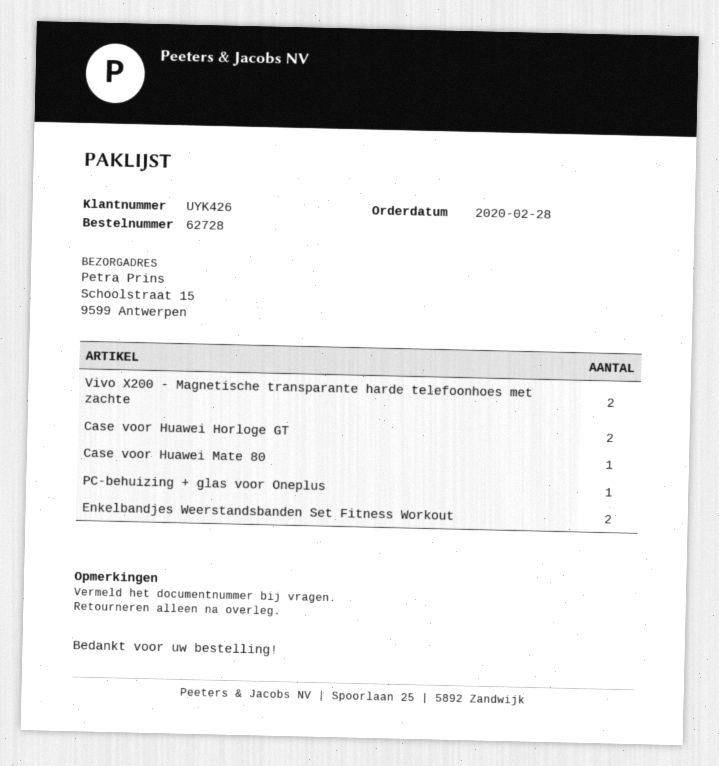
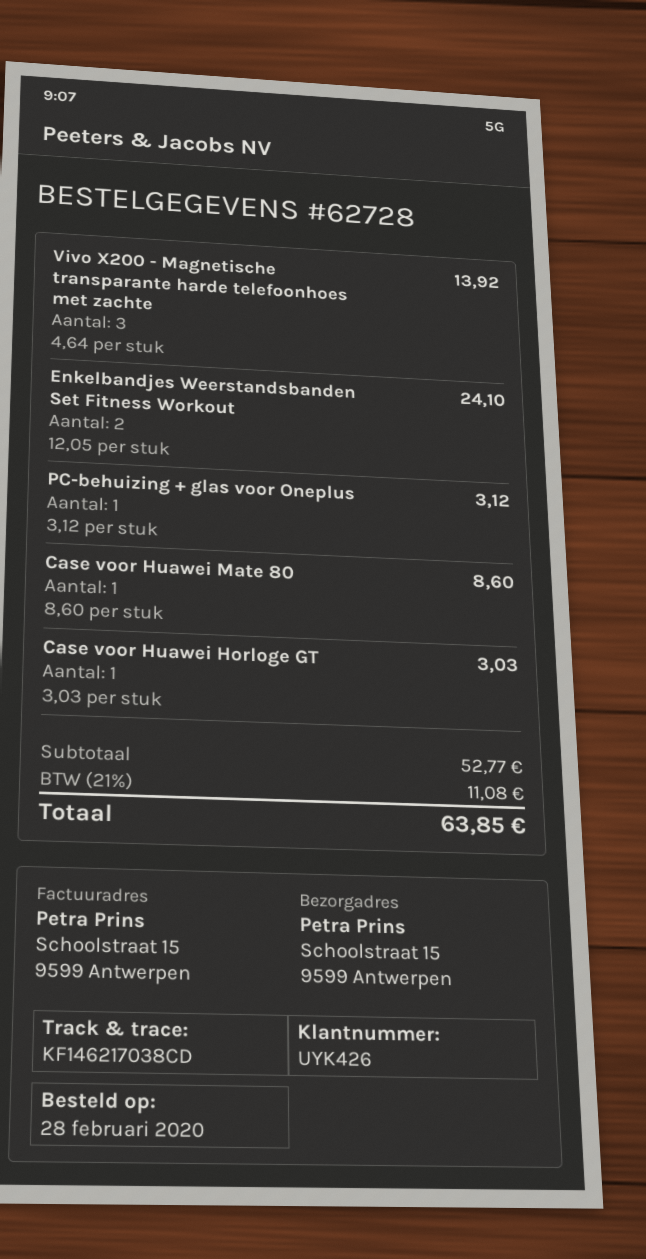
Vivo X200 - Magnetische transparante harde telefoonhoes met zachte: 2 -> 3
Case voor Huawei Horloge GT: 2 -> 1

